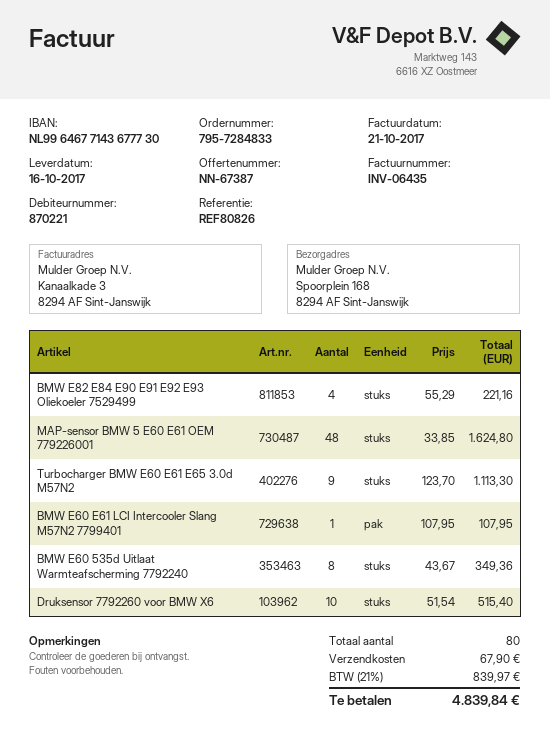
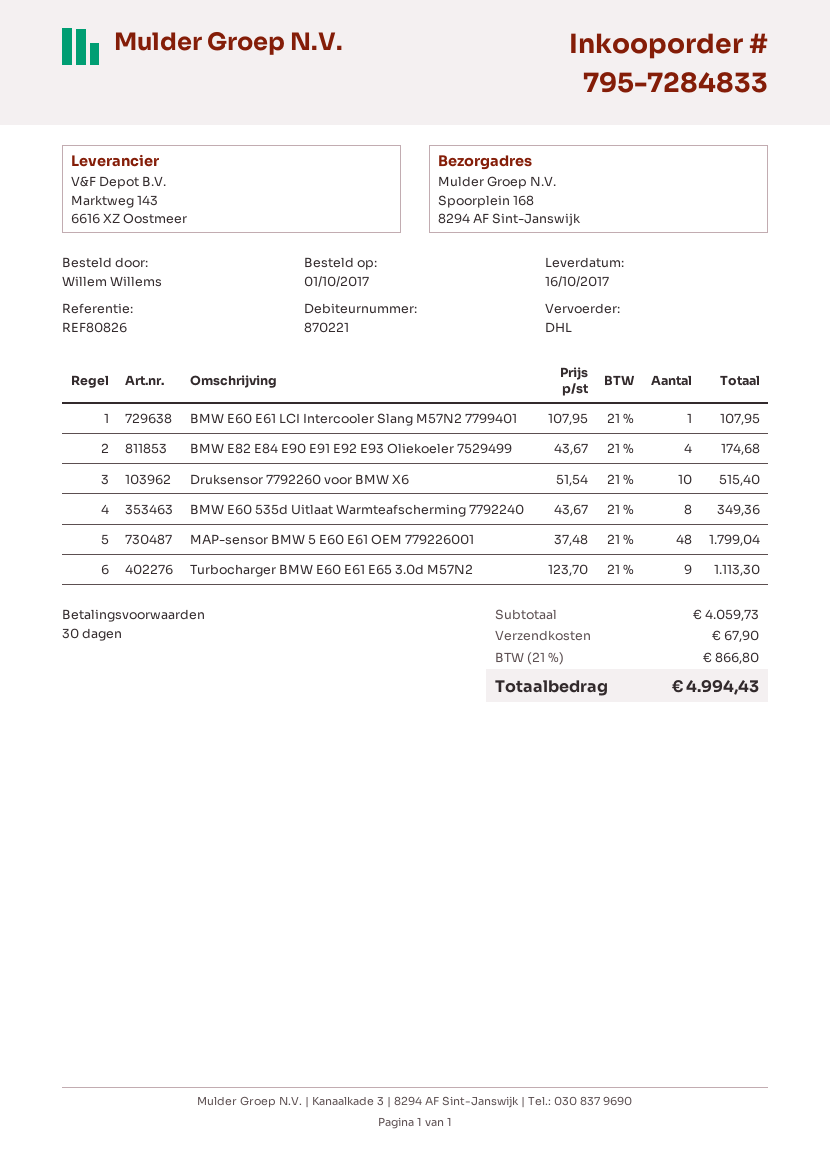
BMW E82 E84 E90 E91 E92 E93 Oliekoeler 7529499: 4 x 55.29 = 221.16 -> 4 x 43.67 = 174.68
MAP-sensor BMW 5 E60 E61 OEM 779226001: 48 x 33.85 = 1624.80 -> 48 x 37.48 = 1799.04
tax: 21% = 839.97 -> 21% = 866.80
total: 4839.84 -> 4994.43

